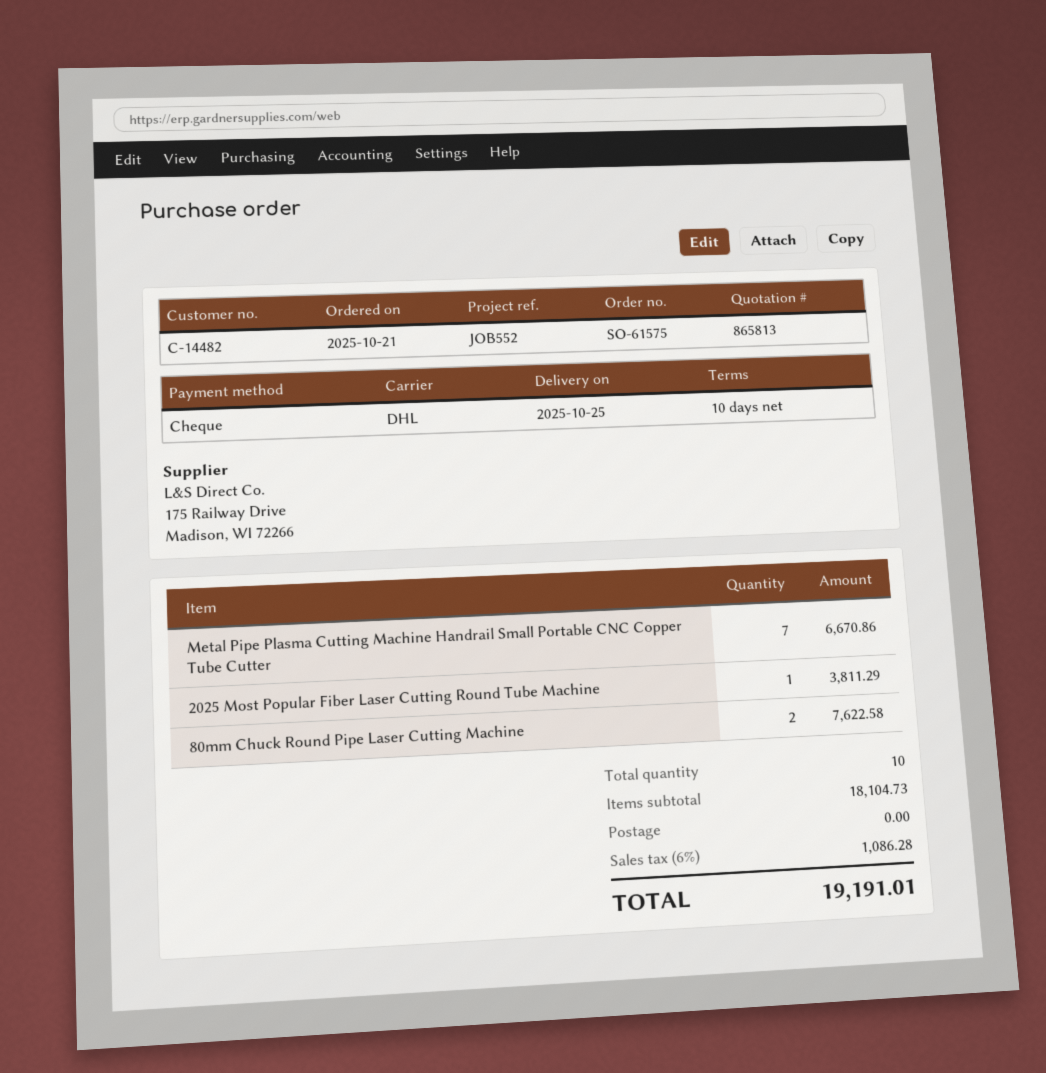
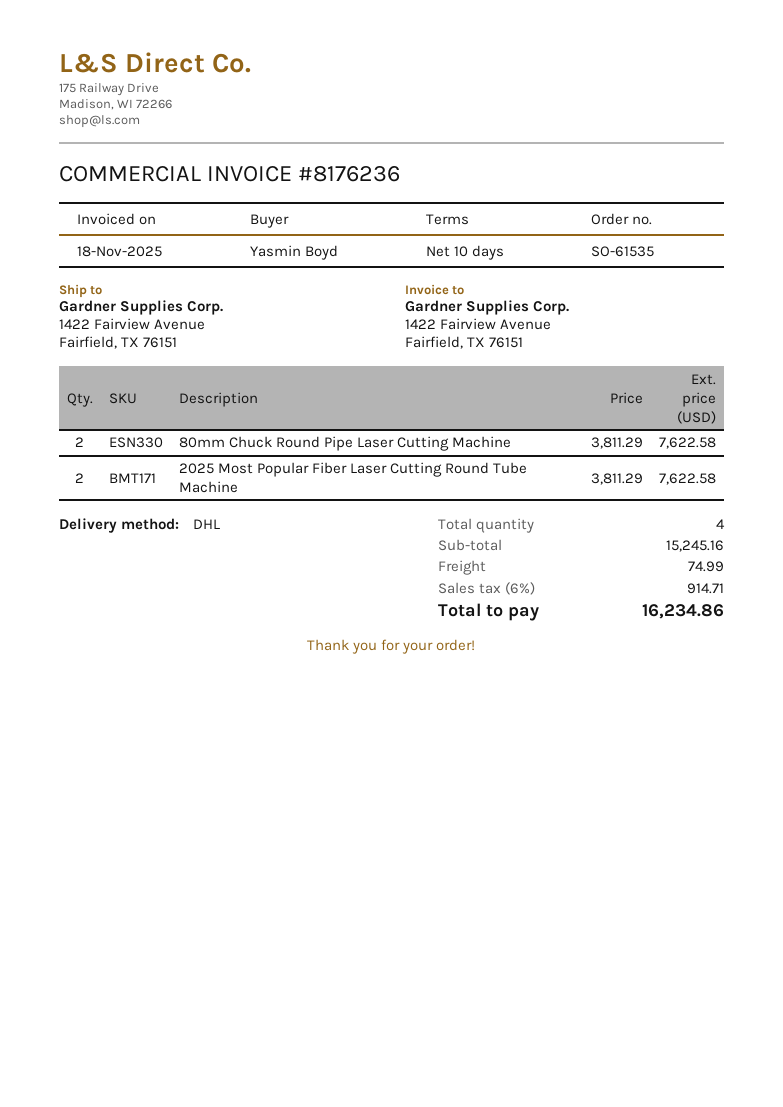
order number: SO-61575 -> SO-61535
Metal Pipe Plasma Cutting Machine Handrail Small Portable CNC Copper Tube Cutter: 7 for 6670.86 -> none
2025 Most Popular Fiber Laser Cutting Round Tube Machine: 1 for 3811.29 -> 2 for 7622.58
total quantity: 10 -> 4
subtotal: 18104.73 -> 15245.16
shipping: 0.00 -> 74.99
tax: 6% = 1086.28 -> 6% = 914.71
total: 19191.01 -> 16234.86

